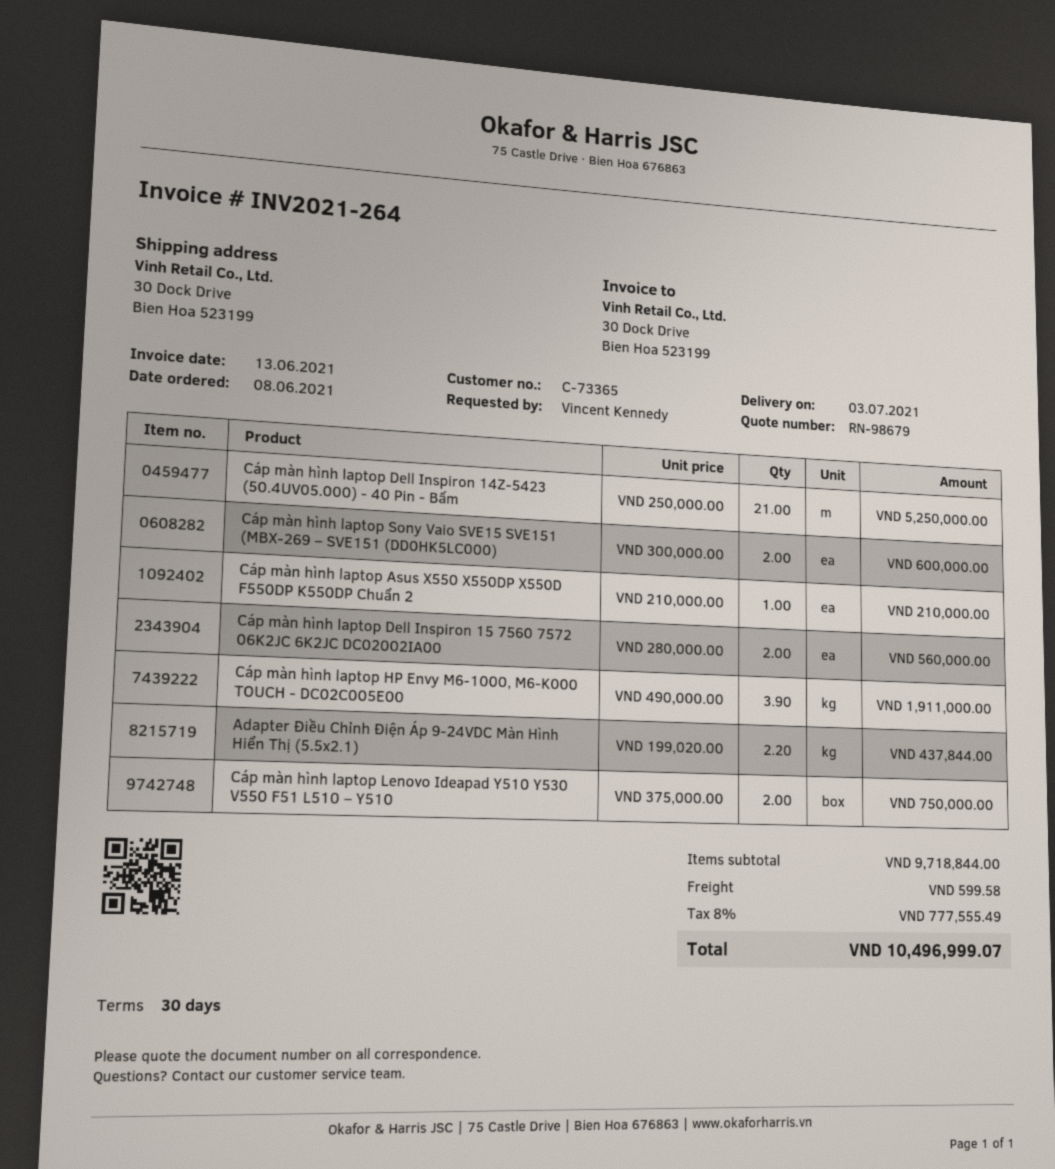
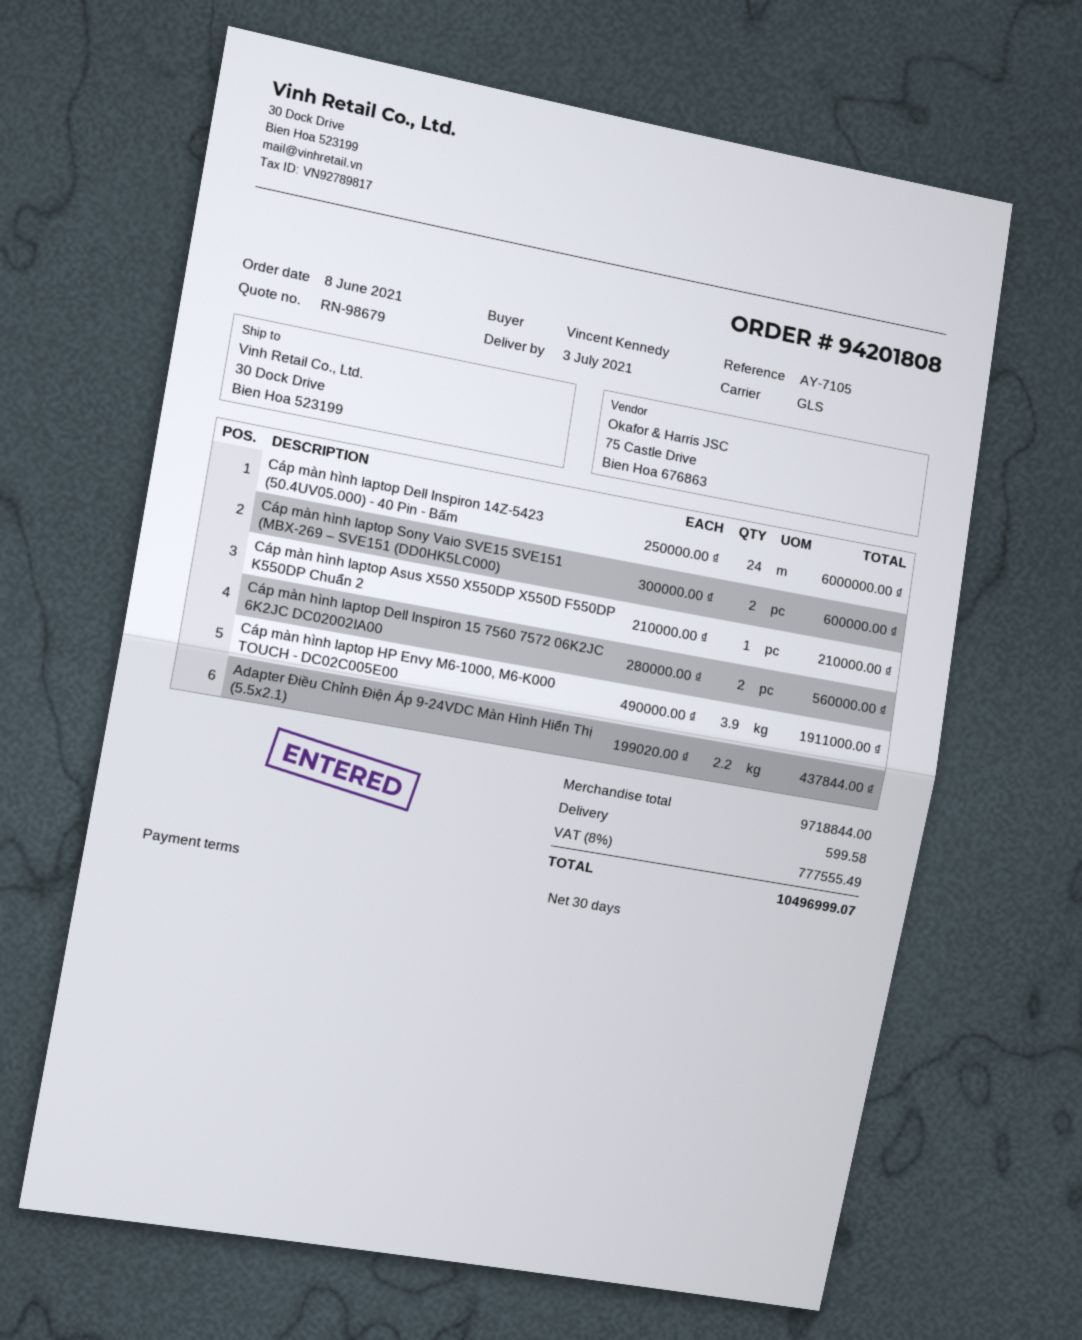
Cáp màn hình laptop Dell Inspiron 14Z-5423 (50.4UV05.000) - 40 Pin - Bấm: 21 x 250000.00 = 5250000.00 -> 24 x 250000.00 = 6000000.00
Cáp màn hình laptop Lenovo Ideapad Y510 Y530 V550 F51 L510 – Y510: 2 x 375000.00 = 750000.00 -> none

